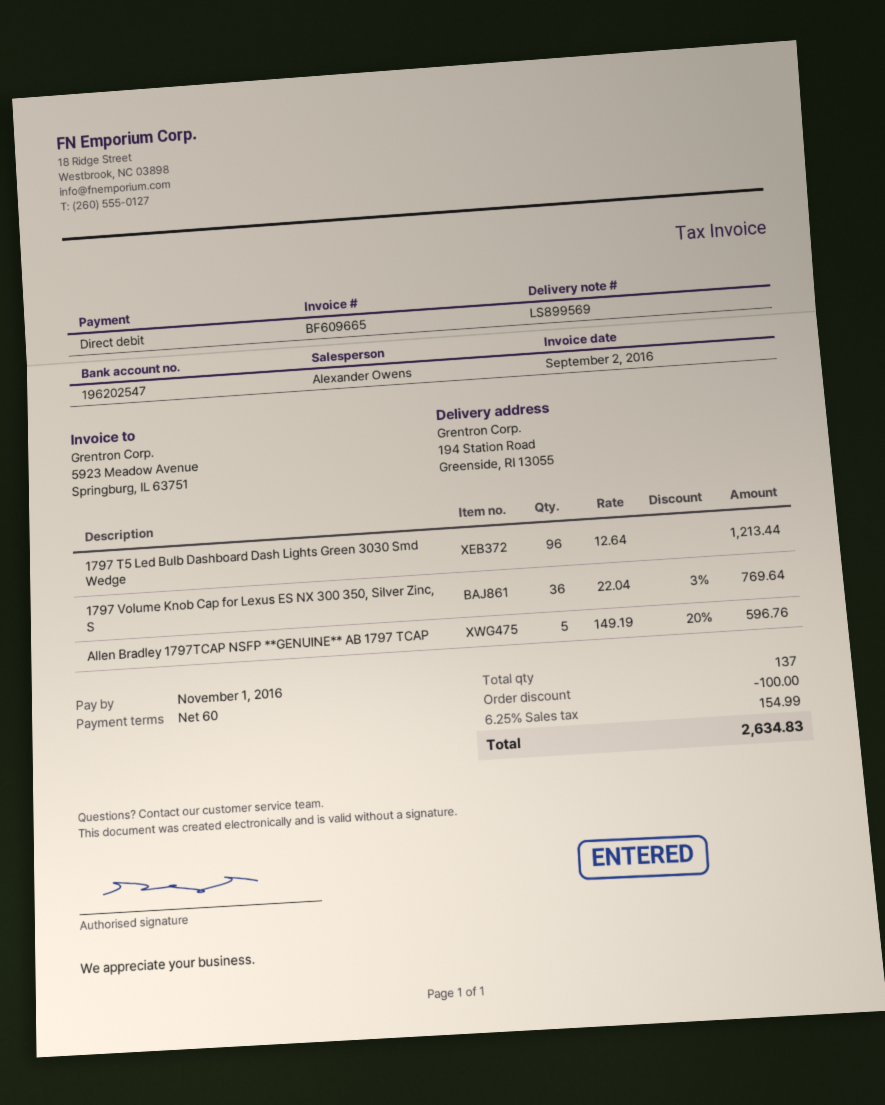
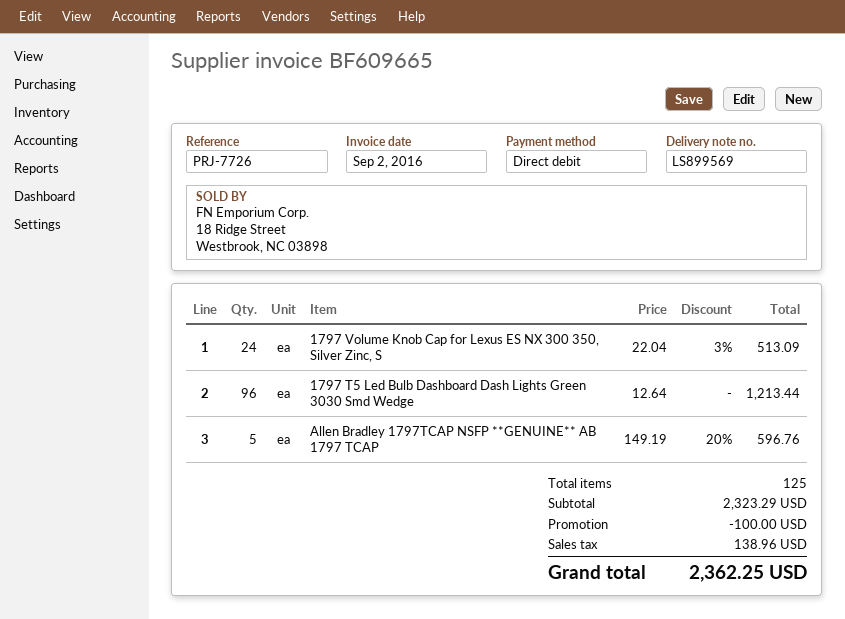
1797 Volume Knob Cap for Lexus ES NX 300 350, Silver Zinc, S: 36 x 22.04 - 3% = 769.64 -> 24 x 22.04 - 3% = 513.09
total quantity: 137 -> 125
tax: 154.99 -> 138.96
total: 2634.83 -> 2362.25

